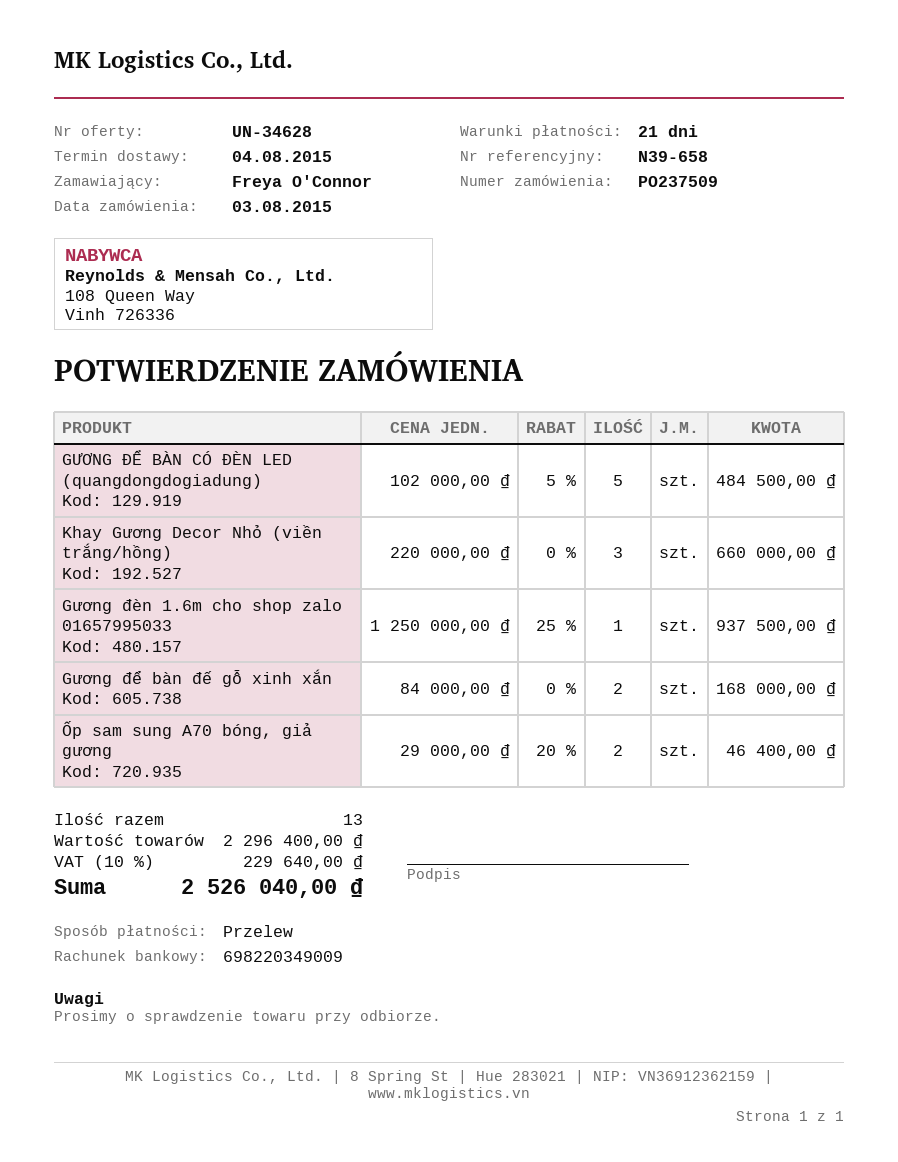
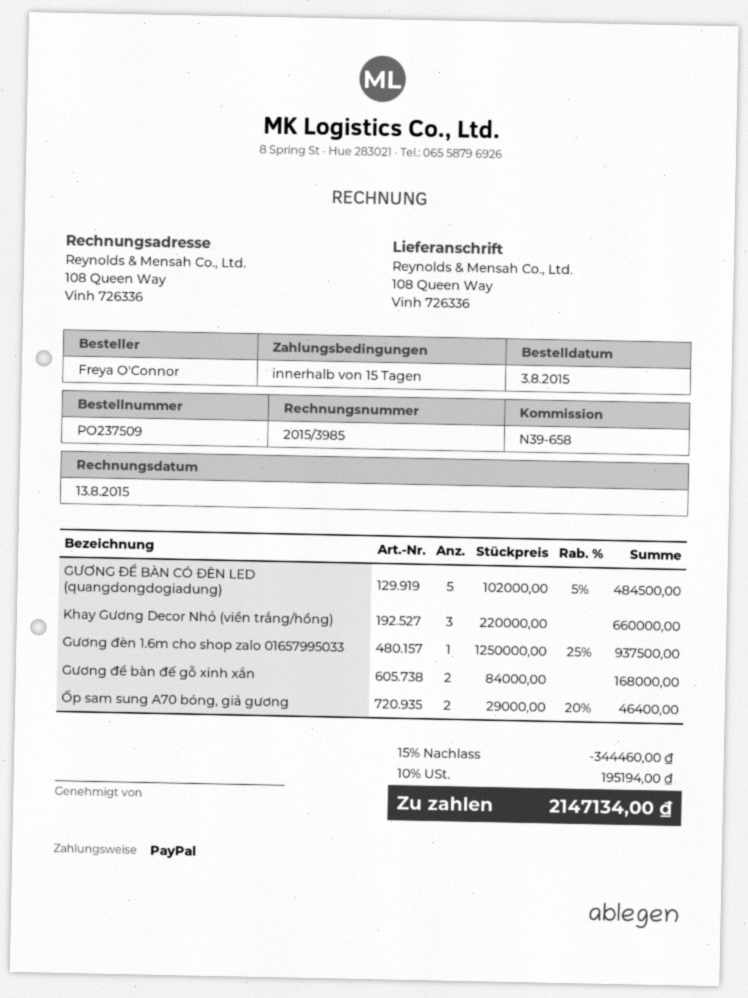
payment terms: 21 days -> 15 days
payment method: bank transfer -> PayPal
discount: none -> 15% = 344460.00
tax: 10% = 229640.00 -> 10% = 195194.00
total: 2526040.00 -> 2147134.00

